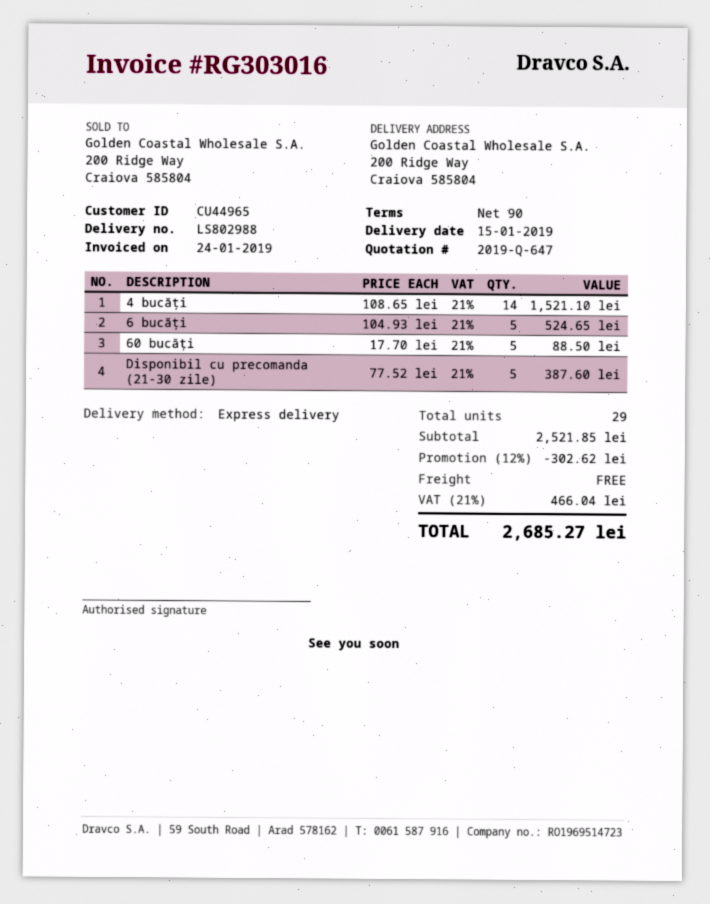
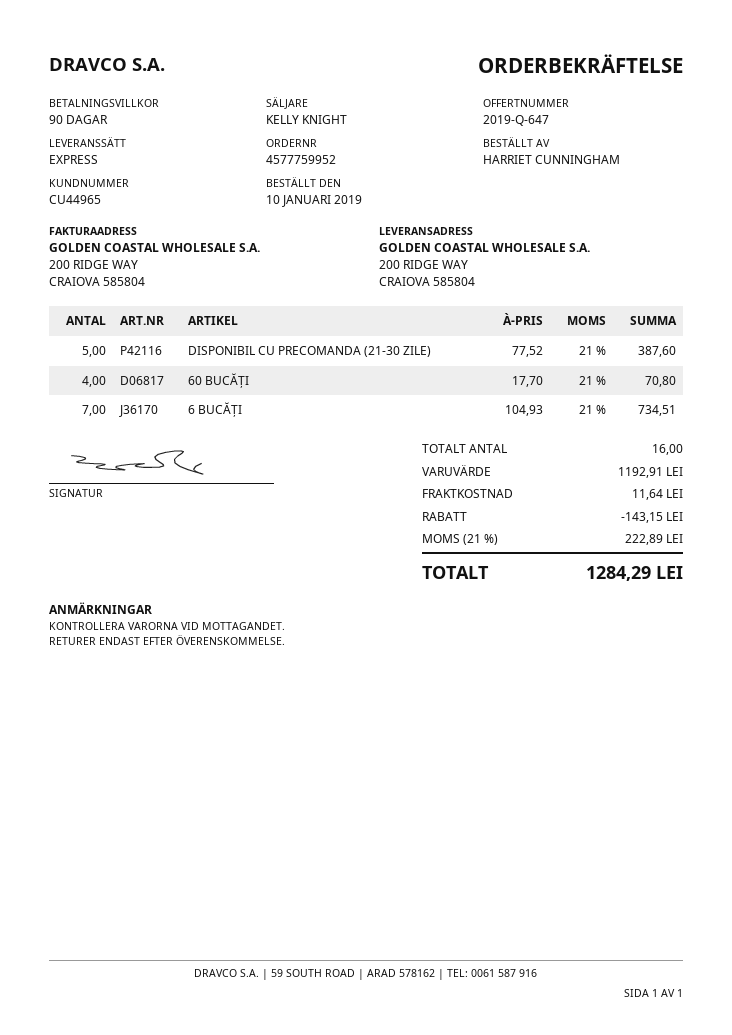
4 bucăți: 14 x 108.65 = 1521.10 -> none
6 bucăți: 5 x 104.93 = 524.65 -> 7 x 104.93 = 734.51
60 bucăți: 5 x 17.70 = 88.50 -> 4 x 17.70 = 70.80
total quantity: 29 -> 16
subtotal: 2521.85 -> 1192.91
discount: 302.62 -> 143.15
shipping: 0.00 -> 11.64
tax: 21% = 466.04 -> 21% = 222.89
total: 2685.27 -> 1284.29

